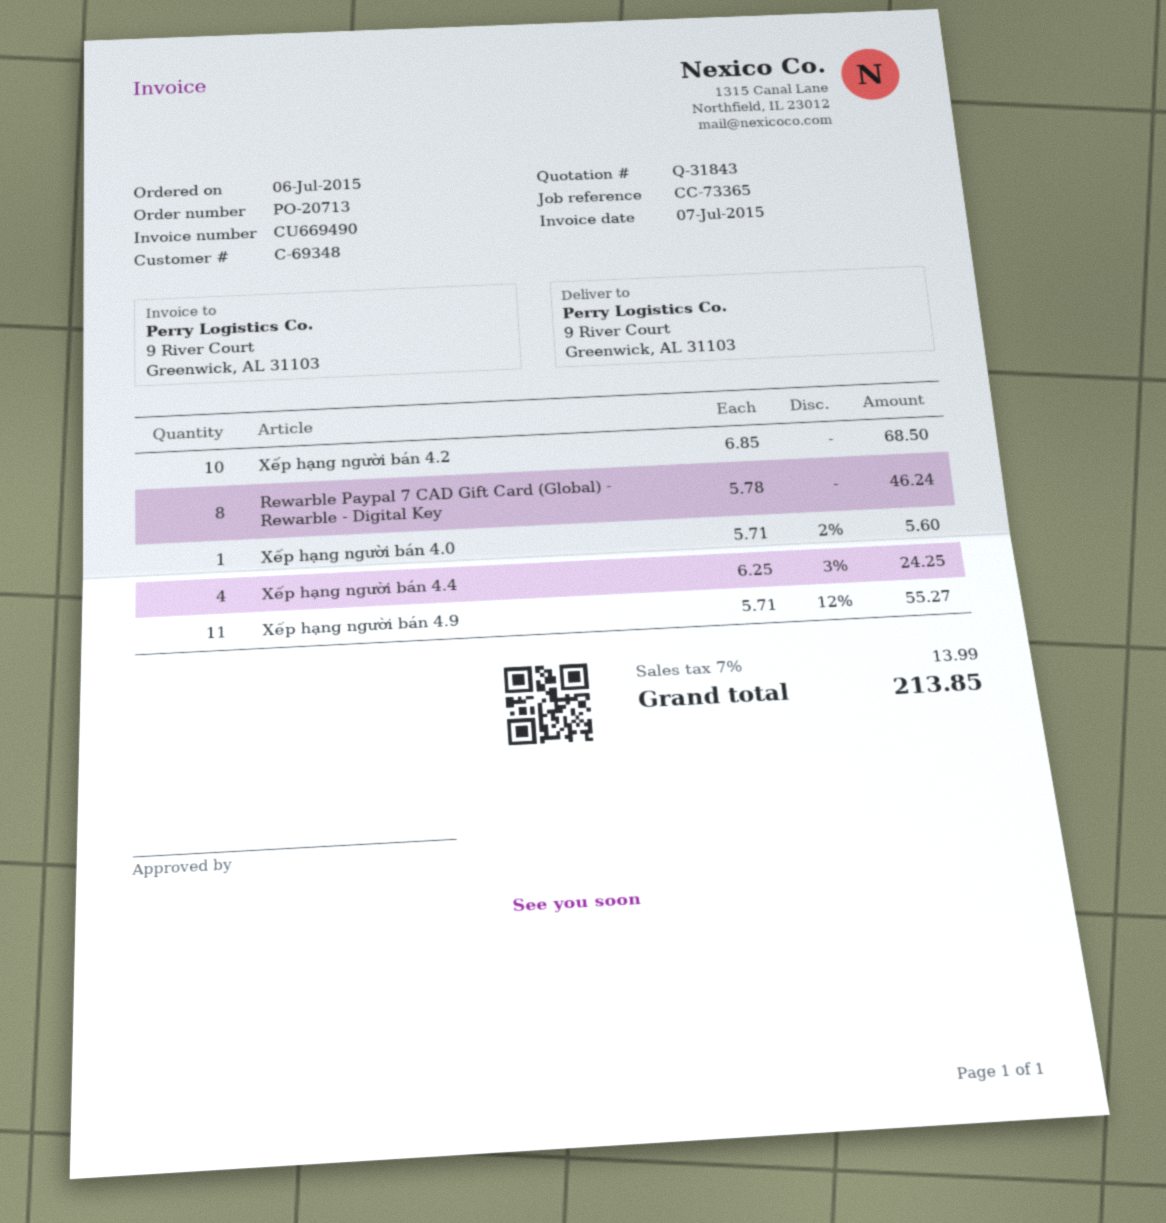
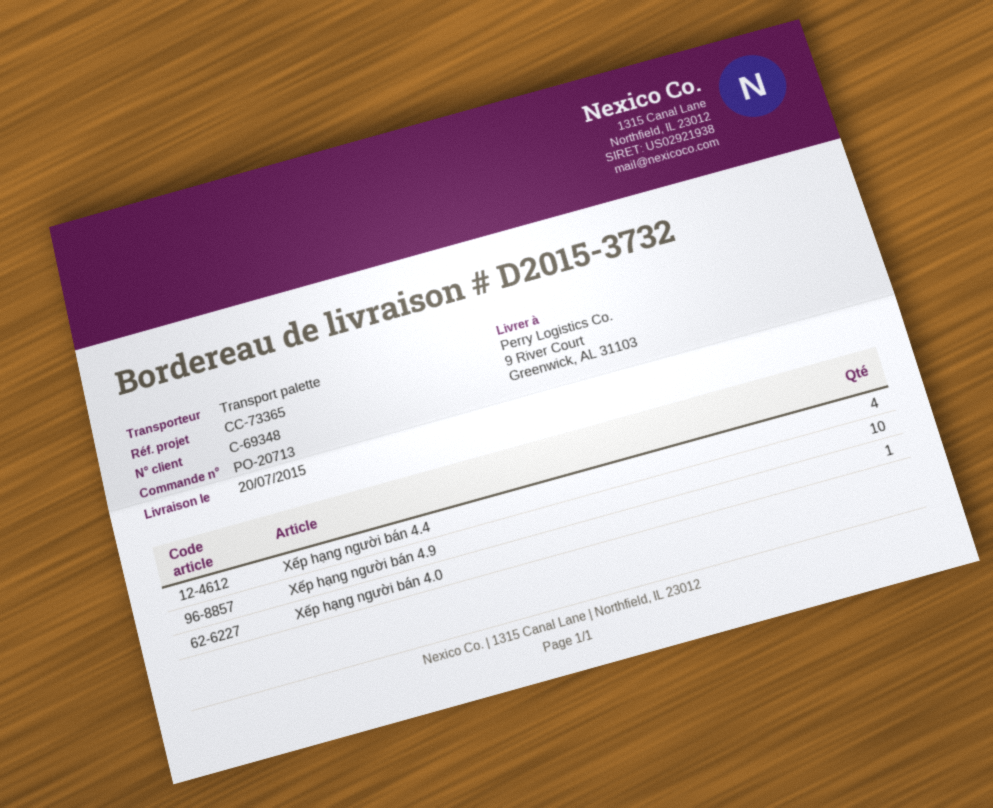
Xếp hạng người bán 4.2: 10 -> none
Rewarble Paypal 7 CAD Gift Card (Global) - Rewarble - Digital Key: 8 -> none
Xếp hạng người bán 4.9: 11 -> 10

